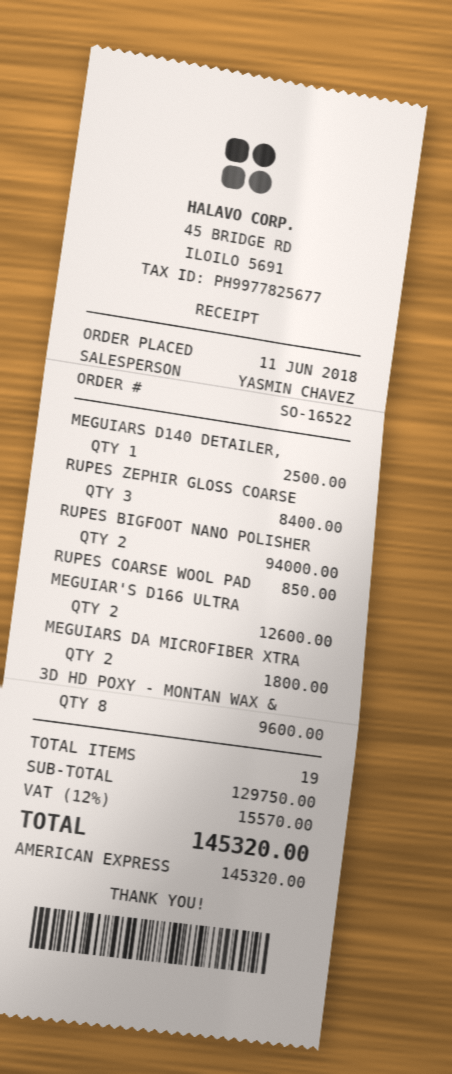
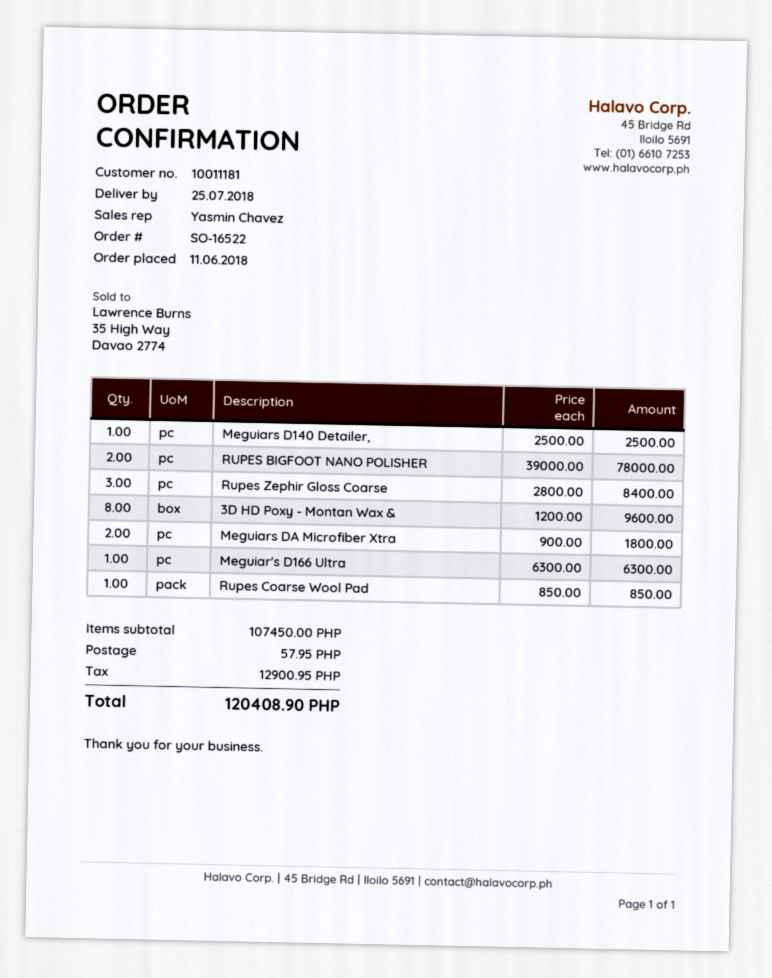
RUPES BIGFOOT NANO POLISHER: 2 for 94000.00 -> 2 for 78000.00
MEGUIAR'S D166 ULTRA: 2 for 12600.00 -> 1 for 6300.00
subtotal: 129750.00 -> 107450.00
shipping: none -> 57.95
tax: 15570.00 -> 12900.95
total: 145320.00 -> 120408.90

